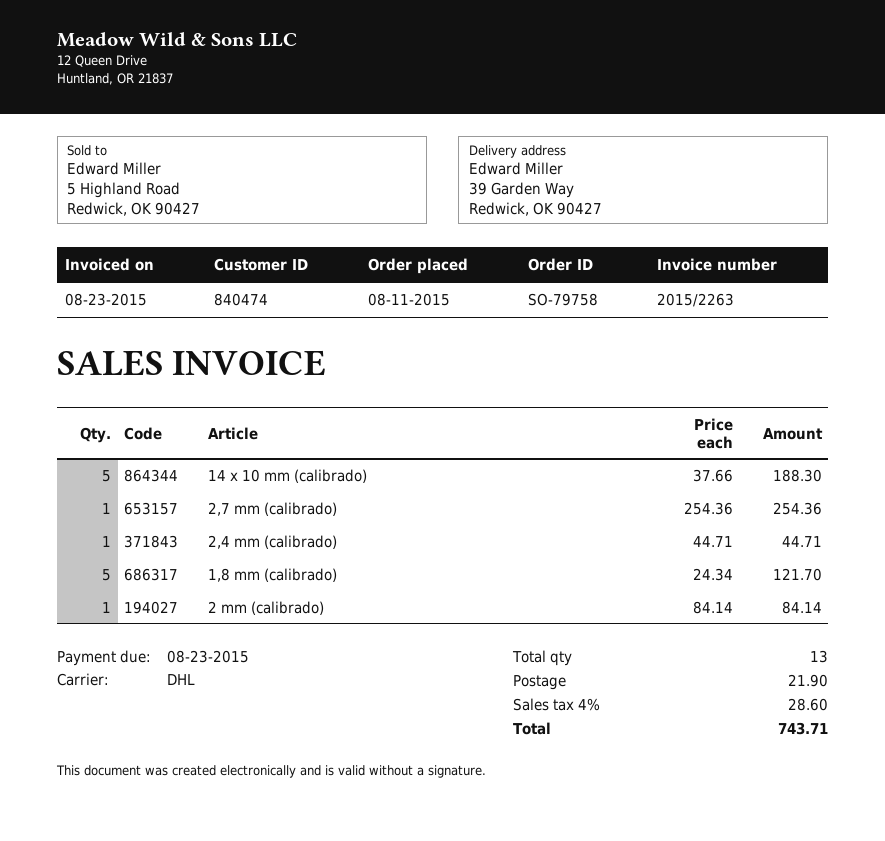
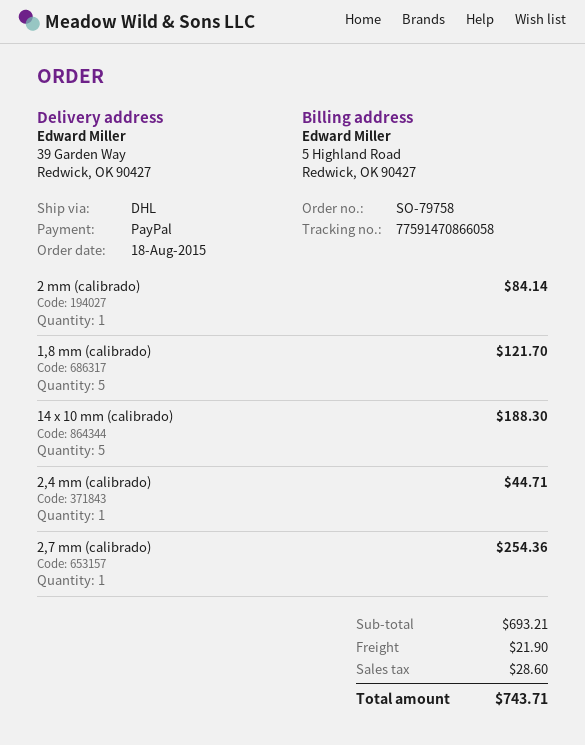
order date: 2015-08-11 -> 2015-08-18

